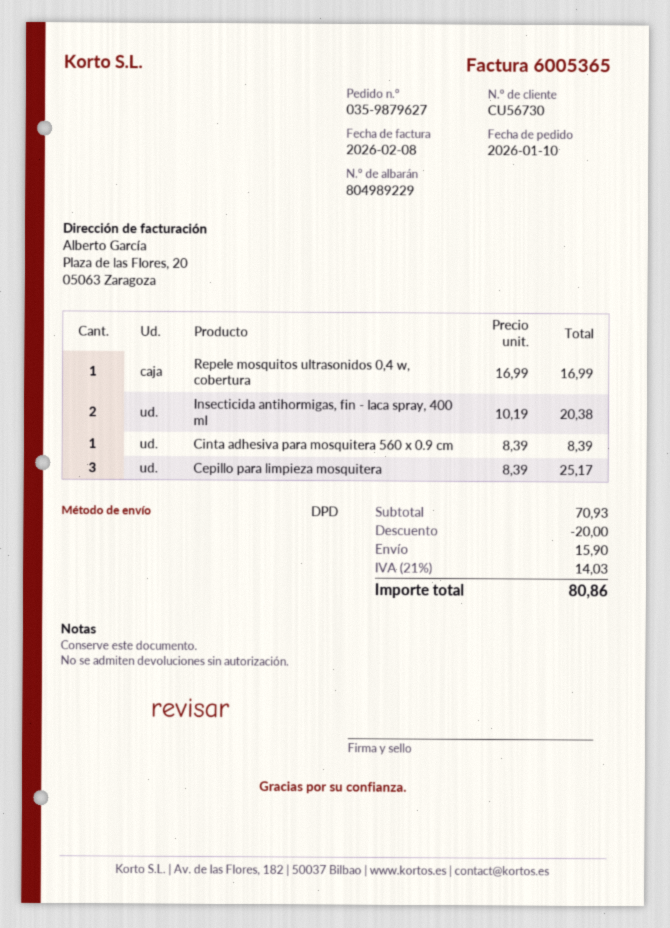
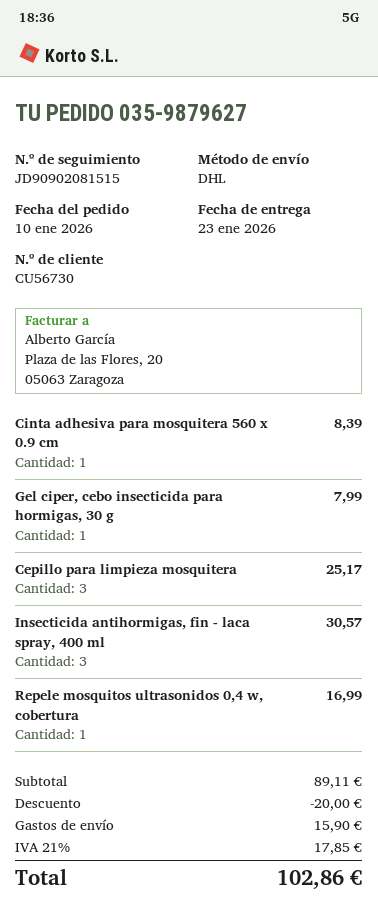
shipping method: DPD -> DHL
Insecticida antihormigas, fin - laca spray, 400 ml: 2 for 20.38 -> 3 for 30.57
Gel ciper, cebo insecticida para hormigas, 30 g: none -> 1 for 7.99
subtotal: 70.93 -> 89.11
tax: 21% = 14.03 -> 21% = 17.85
total: 80.86 -> 102.86

